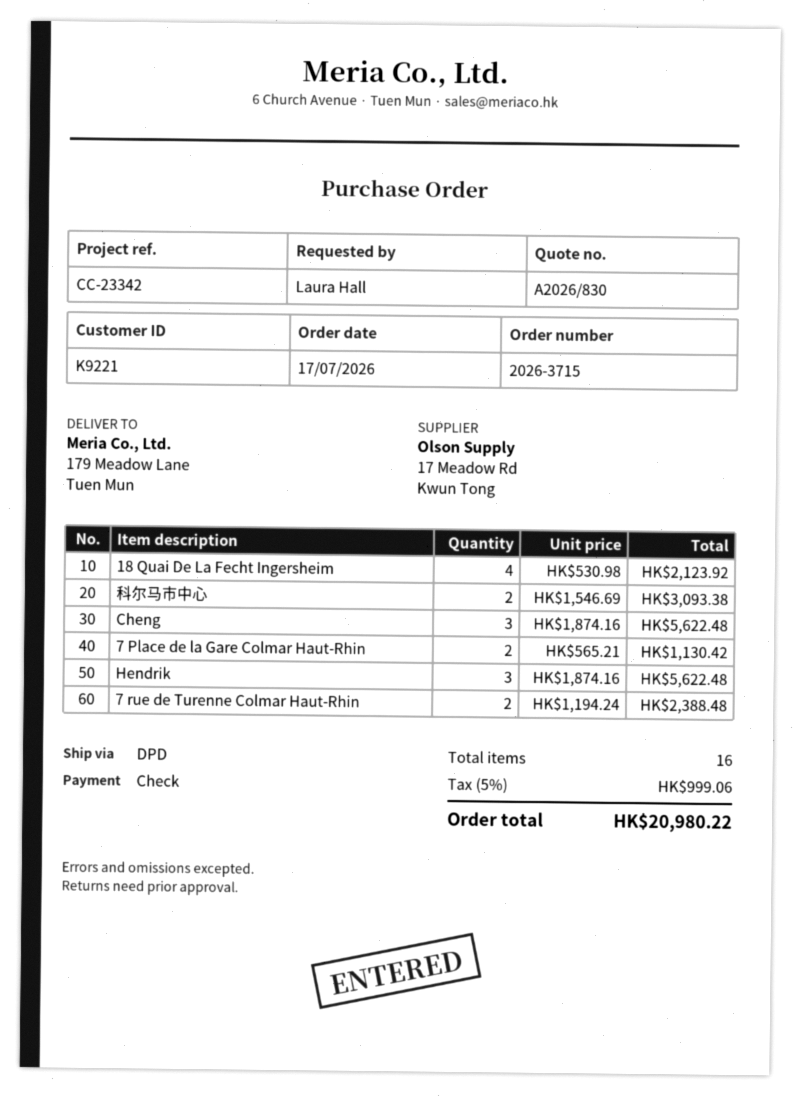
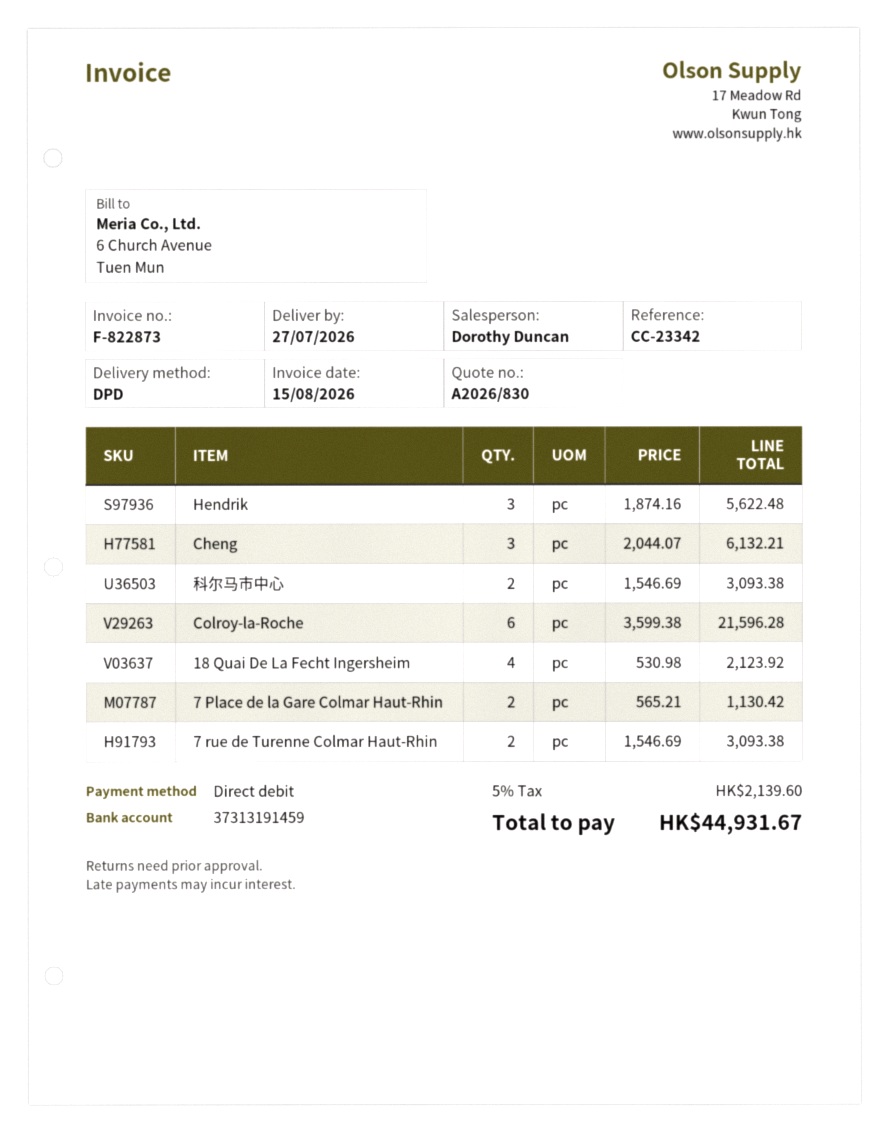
payment method: cheque -> direct debit
Cheng: 3 x 1874.16 = 5622.48 -> 3 x 2044.07 = 6132.21
7 rue de Turenne Colmar Haut-Rhin: 2 x 1194.24 = 2388.48 -> 2 x 1546.69 = 3093.38
Colroy-la-Roche: none -> 6 x 3599.38 = 21596.28
tax: 5% = 999.06 -> 5% = 2139.60
total: 20980.22 -> 44931.67

